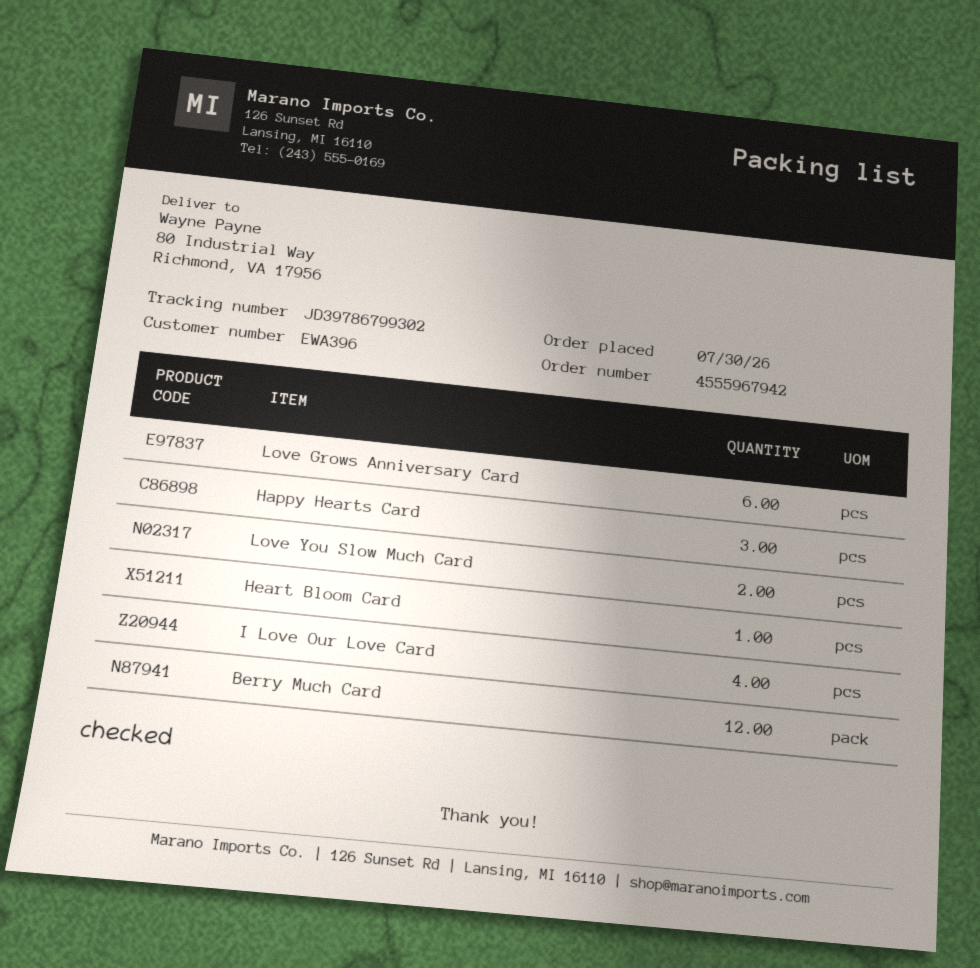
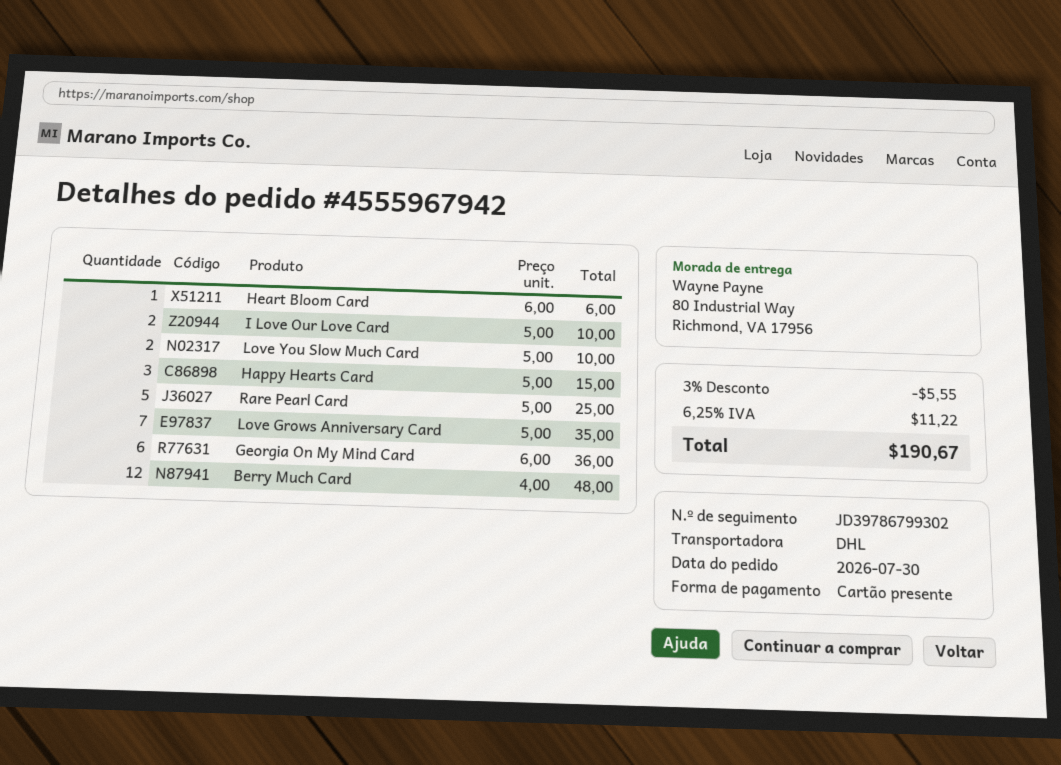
Love Grows Anniversary Card: 6 -> 7
I Love Our Love Card: 4 -> 2
Rare Pearl Card: none -> 5
Georgia On My Mind Card: none -> 6

